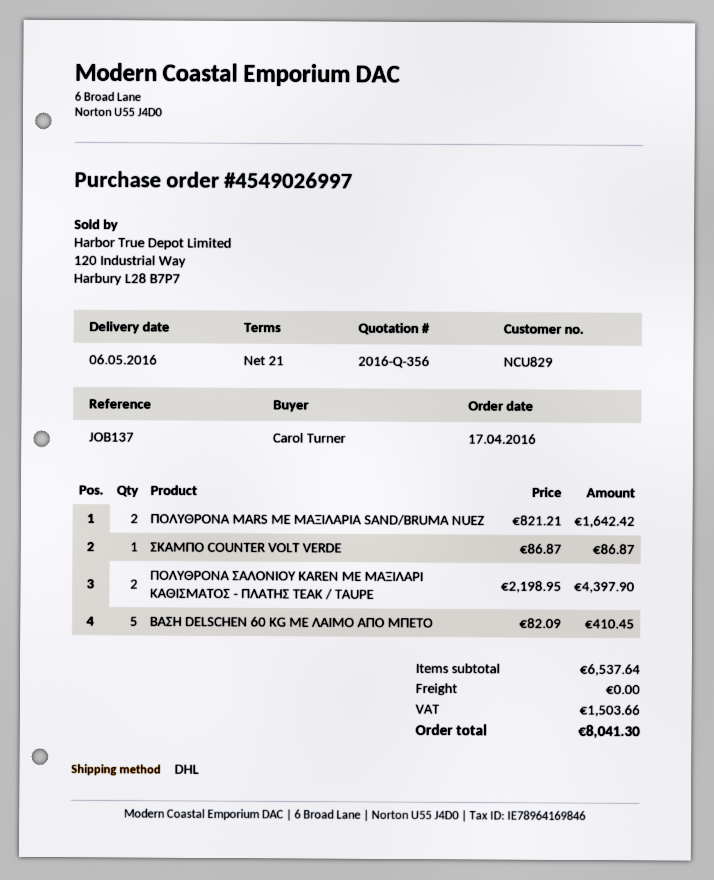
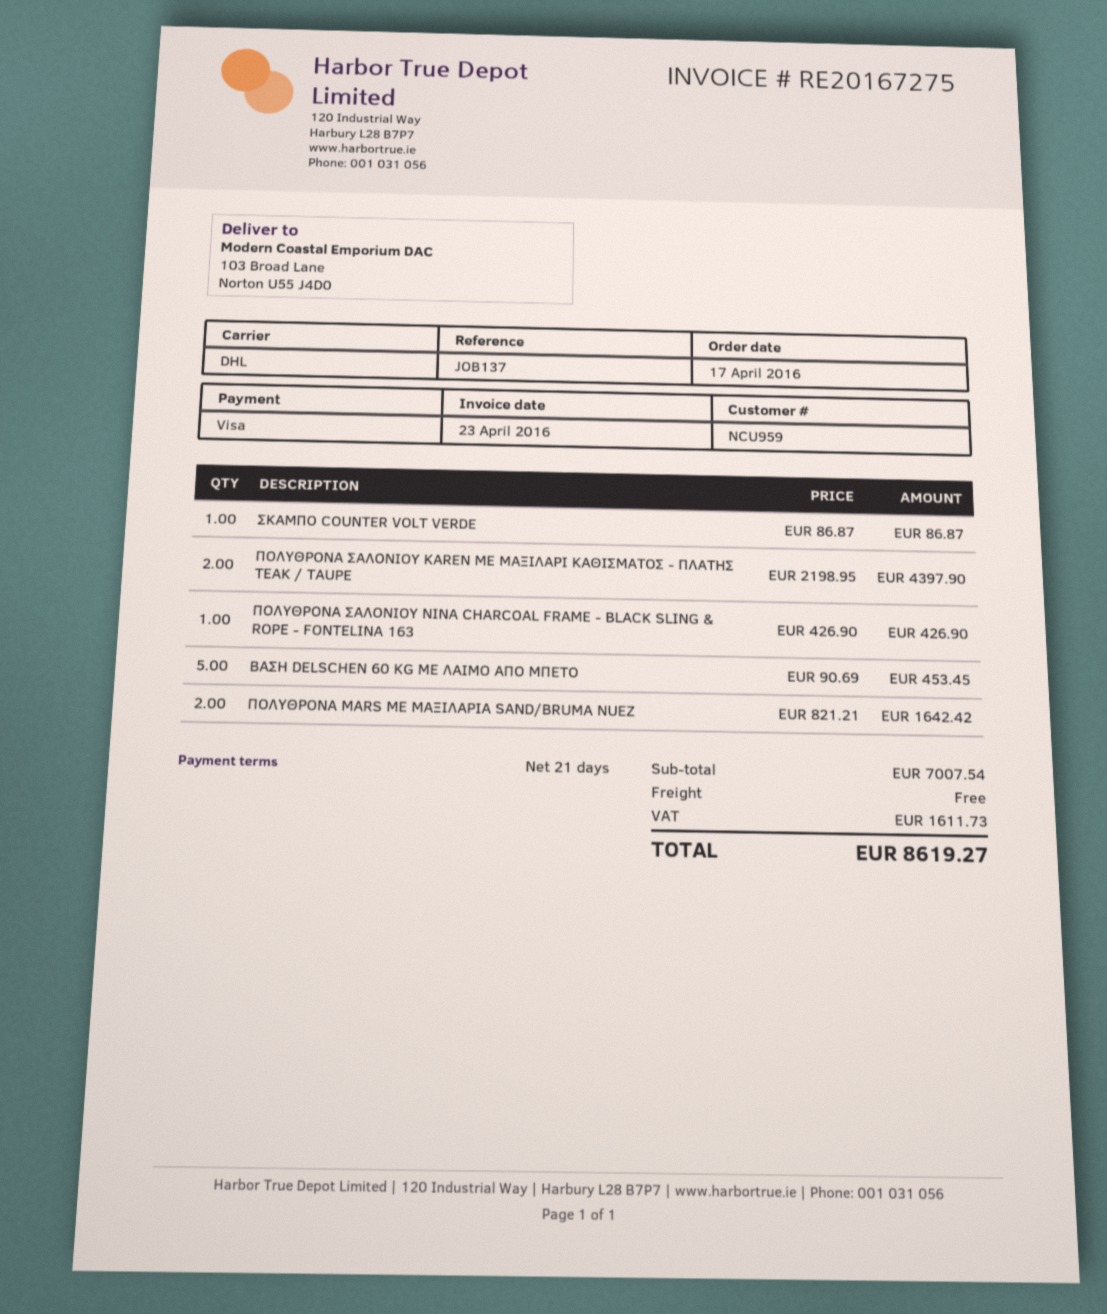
customer number: NCU829 -> NCU959
ΒΑΣΗ DELSCHEN 60 KG ΜΕ ΛΑΙΜΟ ΑΠΟ ΜΠΕΤΟ: 5 x 82.09 = 410.45 -> 5 x 90.69 = 453.45
ΠΟΛΥΘΡΟΝΑ ΣΑΛΟΝΙΟΥ NINA CHARCOAL FRAME - BLACK SLING & ROPE - FONTELINA 163: none -> 1 x 426.90 = 426.90
subtotal: 6537.64 -> 7007.54
tax: 1503.66 -> 1611.73
total: 8041.30 -> 8619.27

